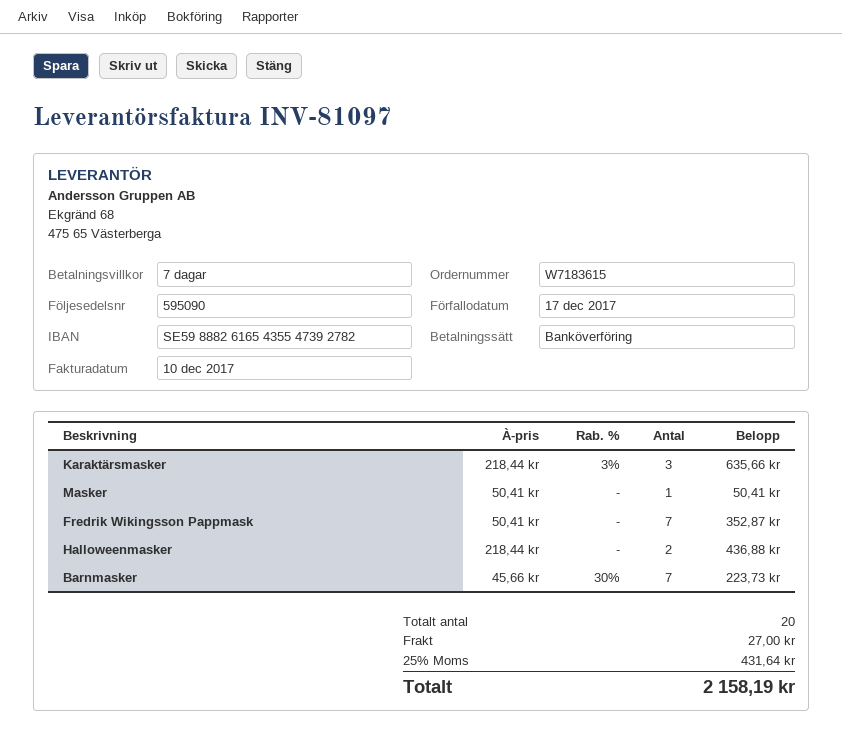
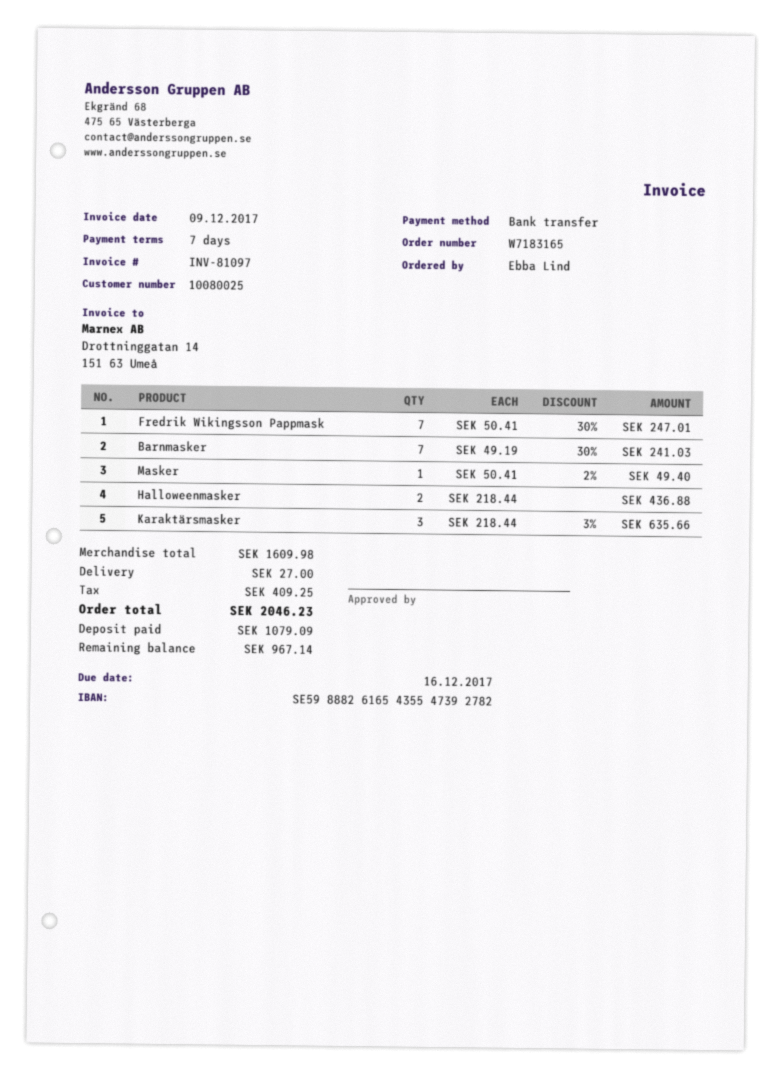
order number: W7183615 -> W7183165
invoice date: 2017-12-10 -> 2017-12-09
due date: 2017-12-17 -> 2017-12-16
Masker: 1 x 50.41 = 50.41 -> 1 x 50.41 - 2% = 49.40
Fredrik Wikingsson Pappmask: 7 x 50.41 = 352.87 -> 7 x 50.41 - 30% = 247.01
Barnmasker: 7 x 45.66 - 30% = 223.73 -> 7 x 49.19 - 30% = 241.03
tax: 431.64 -> 409.25
total: 2158.19 -> 2046.23

